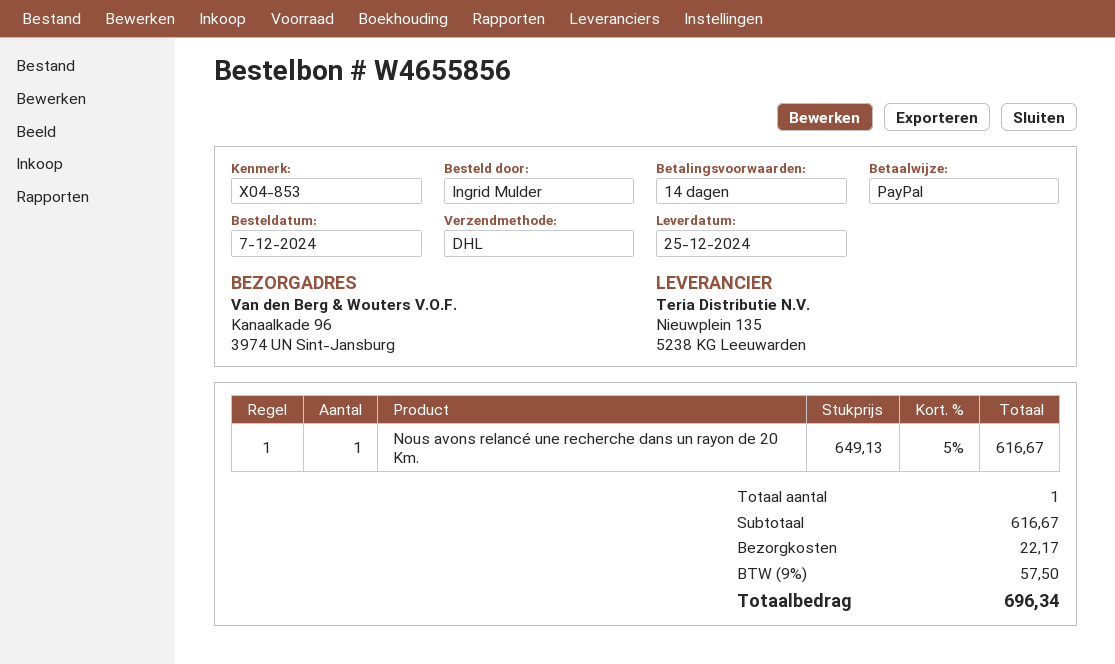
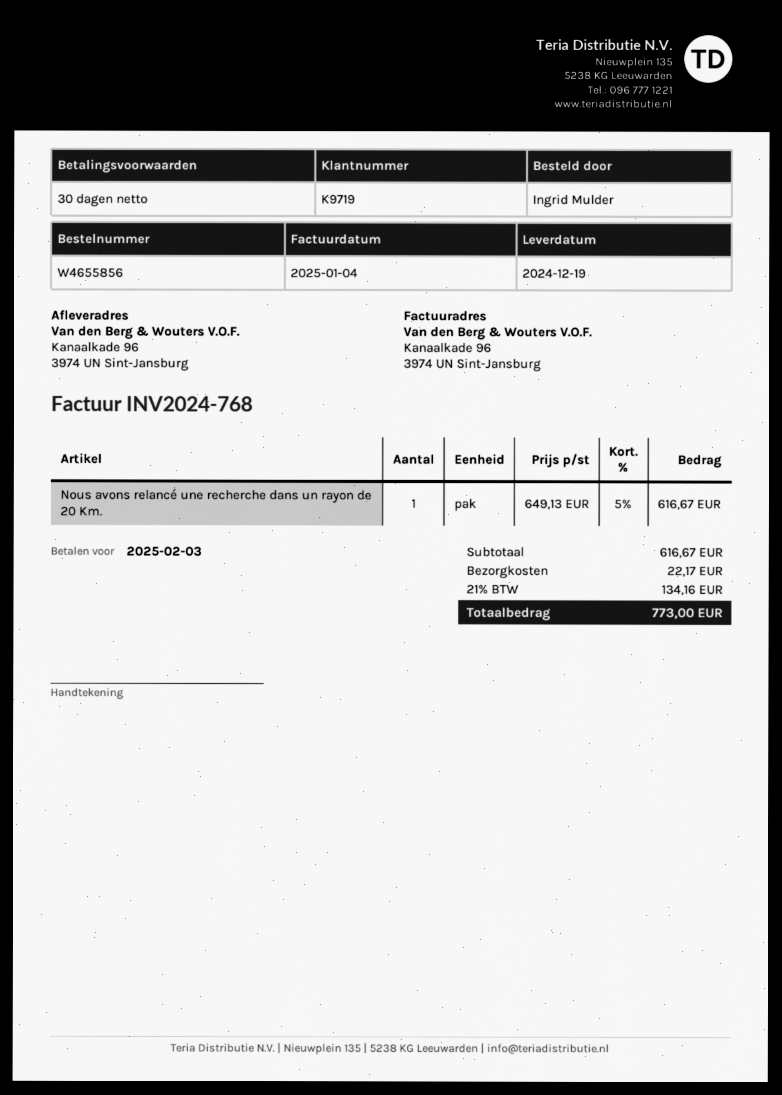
delivery date: 2024-12-25 -> 2024-12-19
payment terms: 14 days -> 30 days
tax: 9% = 57.50 -> 21% = 134.16
total: 696.34 -> 773.00

